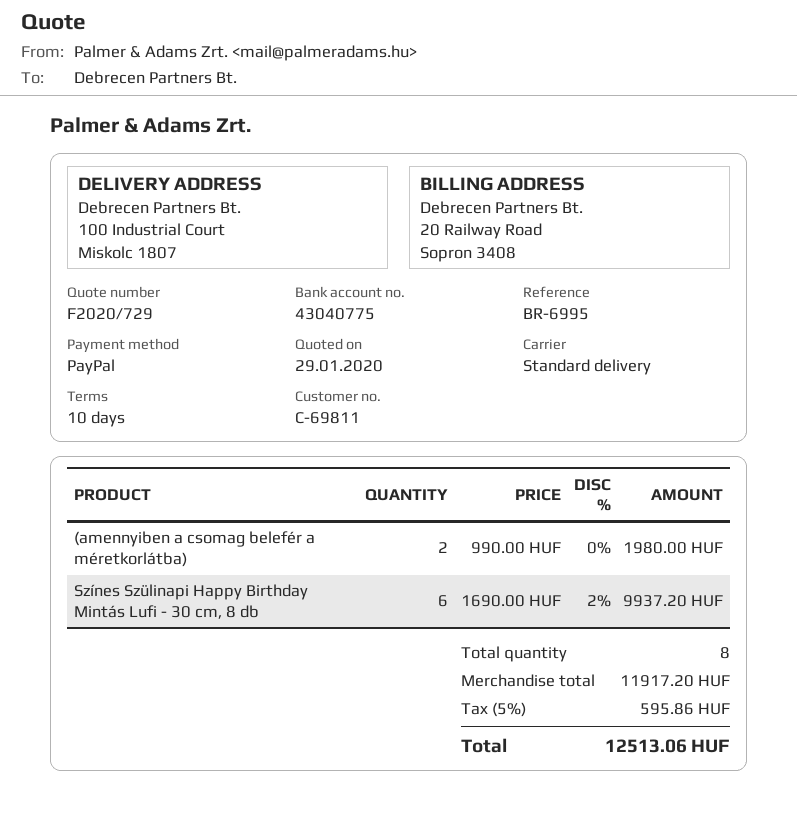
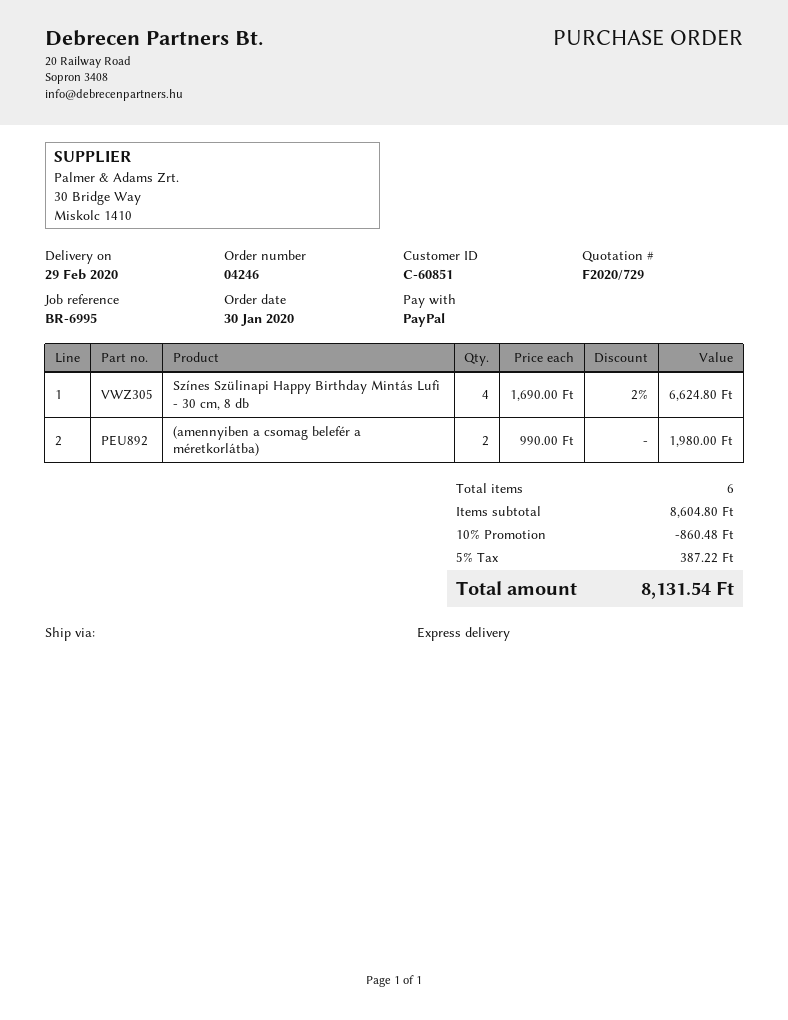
customer number: C-69811 -> C-60851
shipping method: standard -> express
Színes Szülinapi Happy Birthday Mintás Lufi - 30 cm, 8 db: 6 x 1690.00 - 2% = 9937.20 -> 4 x 1690.00 - 2% = 6624.80
total quantity: 8 -> 6
subtotal: 11917.20 -> 8604.80
discount: none -> 10% = 860.48
tax: 5% = 595.86 -> 5% = 387.22
total: 12513.06 -> 8131.54

